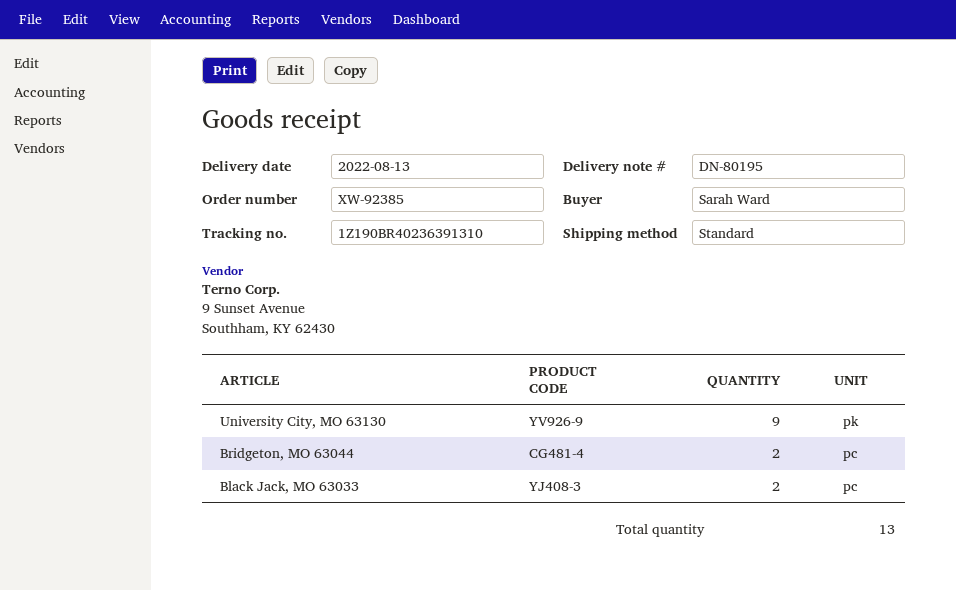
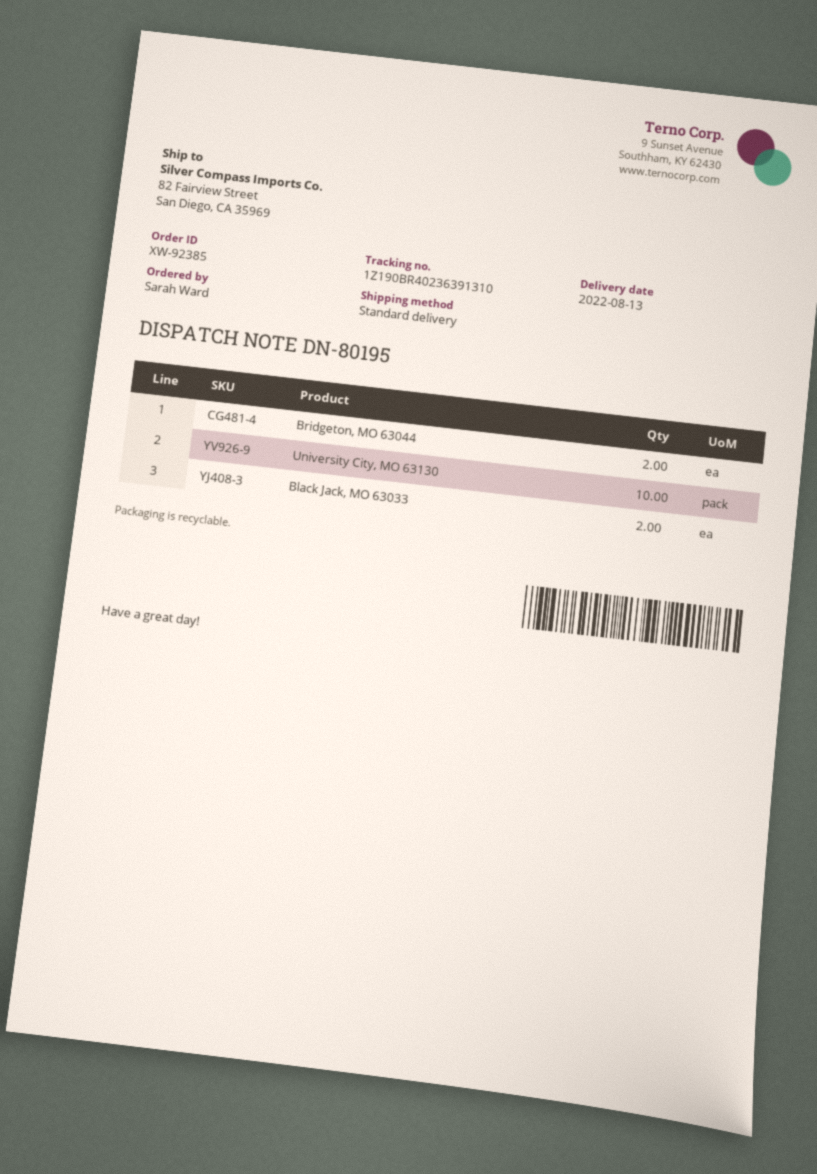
University City, MO 63130: 9 -> 10

